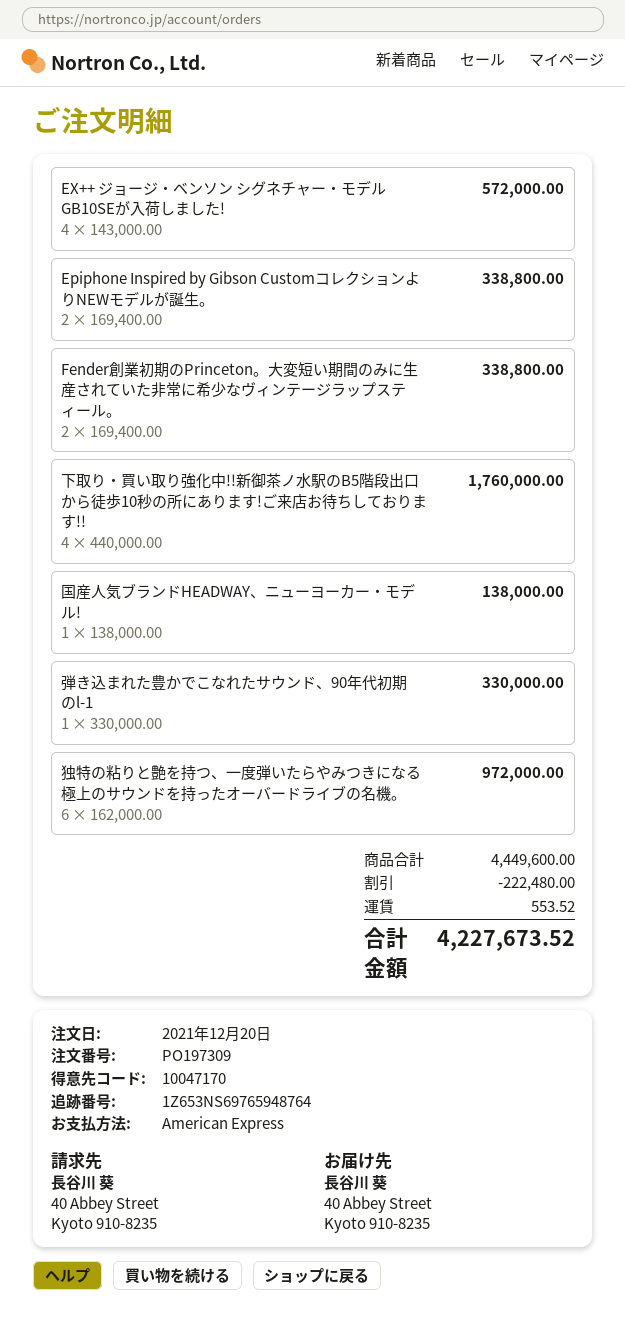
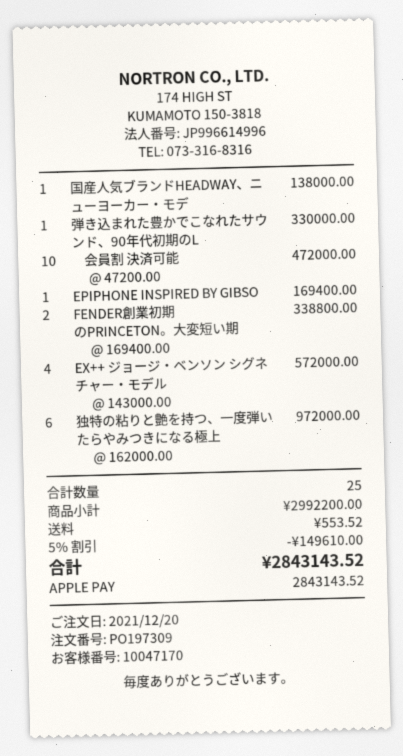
payment method: American Express -> Apple Pay
Epiphone Inspired by Gibson CustomコレクションよりNEWモデルが誕生。: 2 x 169400.00 = 338800.00 -> 1 x 169400.00 = 169400.00
下取り・買い取り強化中!!新御茶ノ水駅のB5階段出口から徒歩10秒の所にあります!ご来店お待ちしております!!: 4 x 440000.00 = 1760000.00 -> none
会員割 決済可能: none -> 10 x 47200.00 = 472000.00
subtotal: 4449600.00 -> 2992200.00
discount: 222480.00 -> 149610.00
total: 4227673.52 -> 2843143.52

